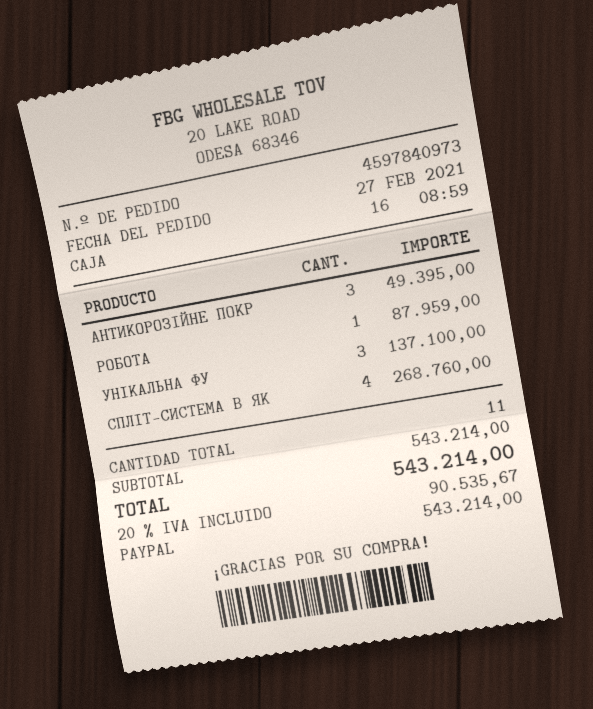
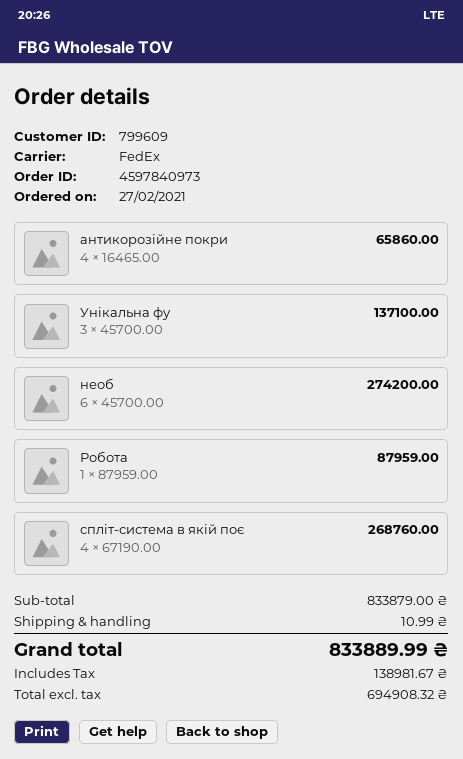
АНТИКОРОЗІЙНЕ ПОКР: 3 for 49395.00 -> 4 for 65860.00
необ: none -> 6 for 274200.00
subtotal: 543214.00 -> 833879.00
shipping: none -> 10.99
tax: 90535.67 -> 138981.67
total: 543214.00 -> 833889.99

